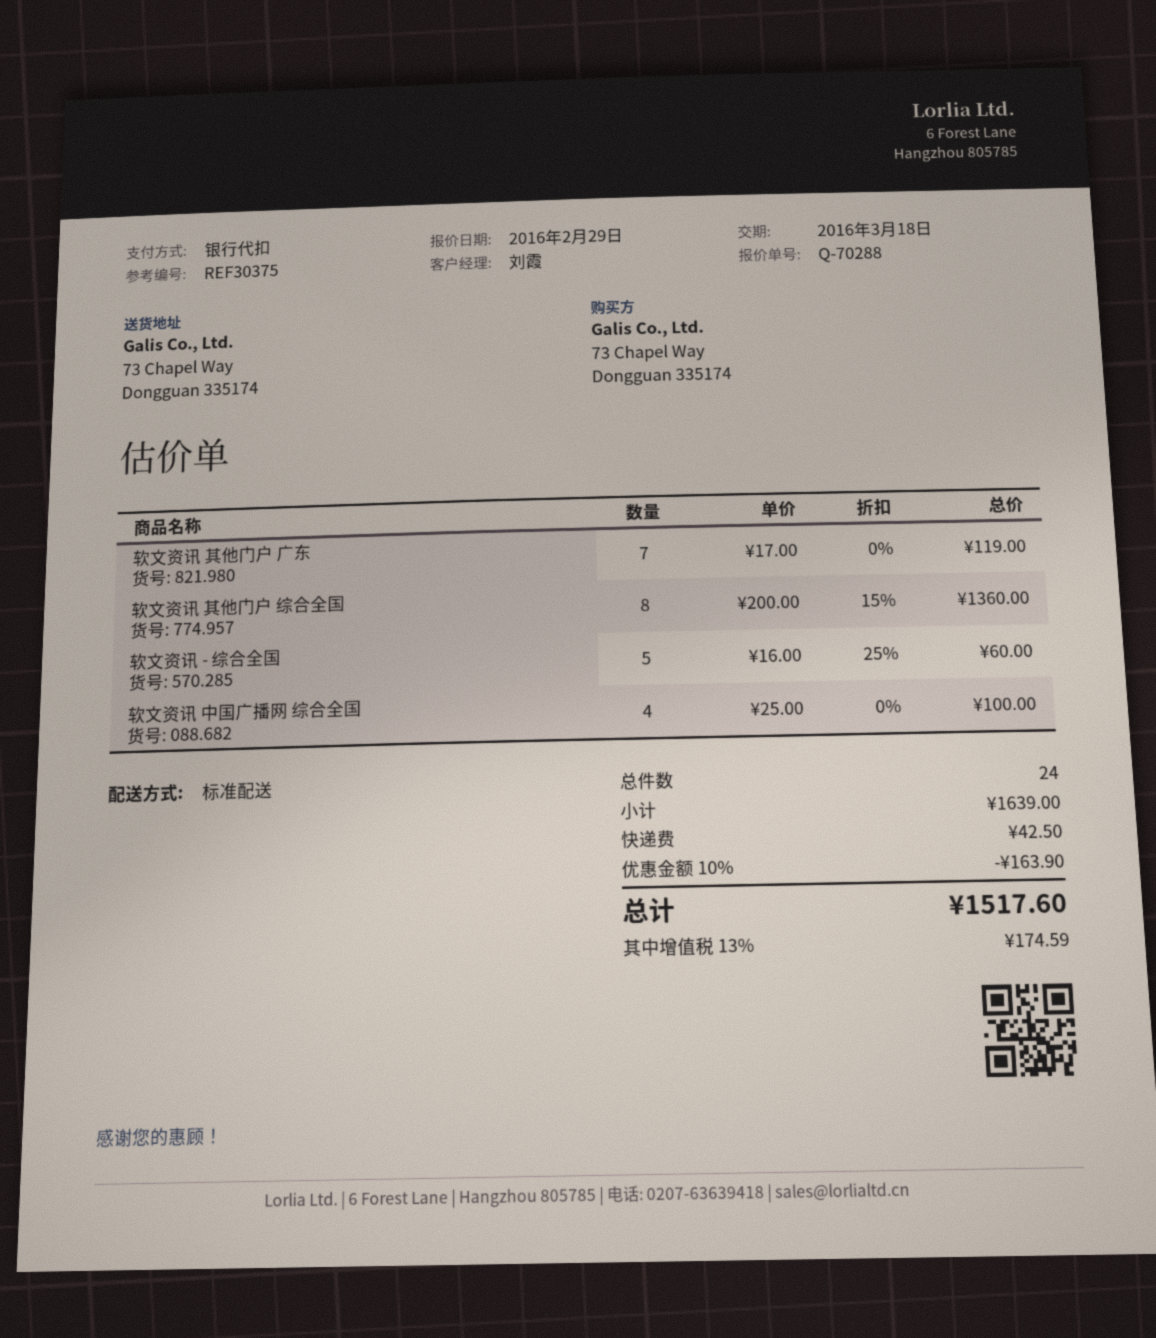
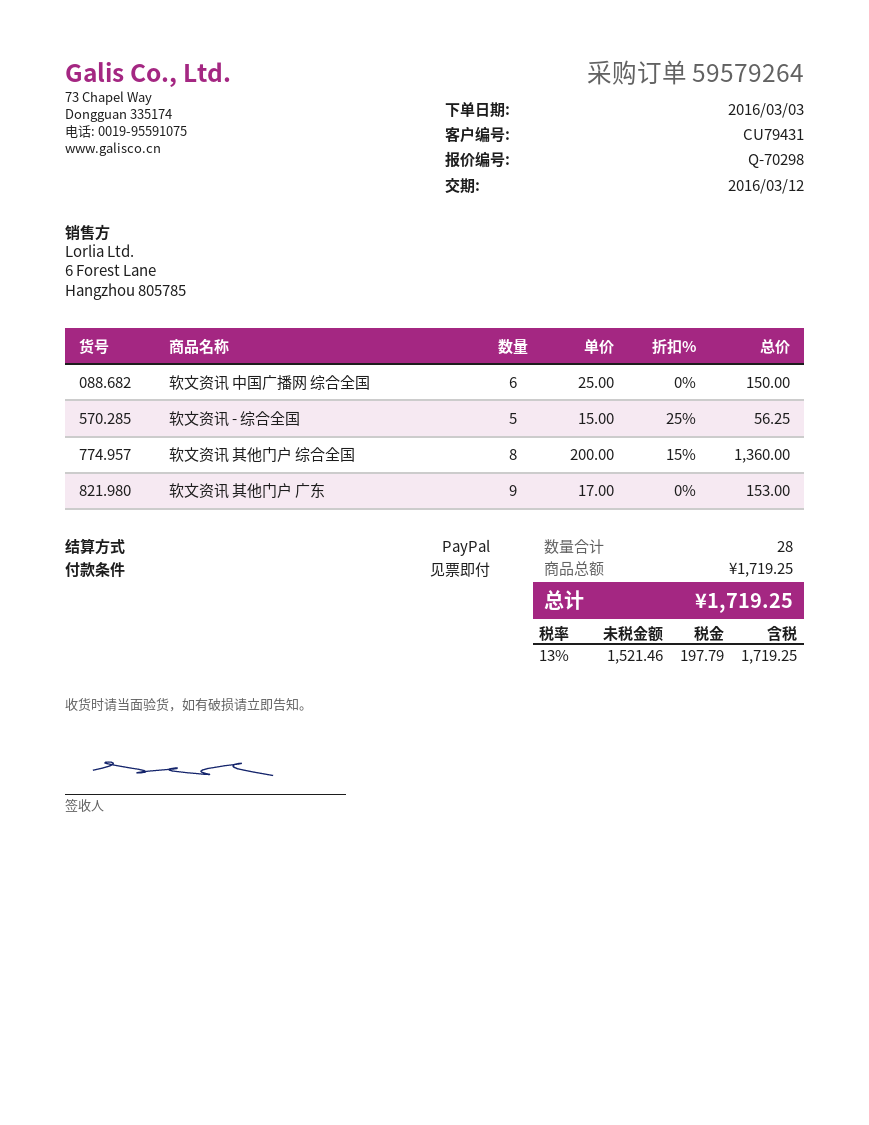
quote number: Q-70288 -> Q-70298
delivery date: 2016-03-18 -> 2016-03-12
payment method: direct debit -> PayPal
软文资讯 其他门户 广东: 7 x 17.00 = 119.00 -> 9 x 17.00 = 153.00
软文资讯 - 综合全国: 5 x 16.00 - 25% = 60.00 -> 5 x 15.00 - 25% = 56.25
软文资讯 中国广播网 综合全国: 4 x 25.00 = 100.00 -> 6 x 25.00 = 150.00
total quantity: 24 -> 28
subtotal: 1639.00 -> 1719.25
discount: 10% = 163.90 -> none
shipping: 42.50 -> none
tax: 13% = 174.59 -> 13% = 197.79
total: 1517.60 -> 1719.25

